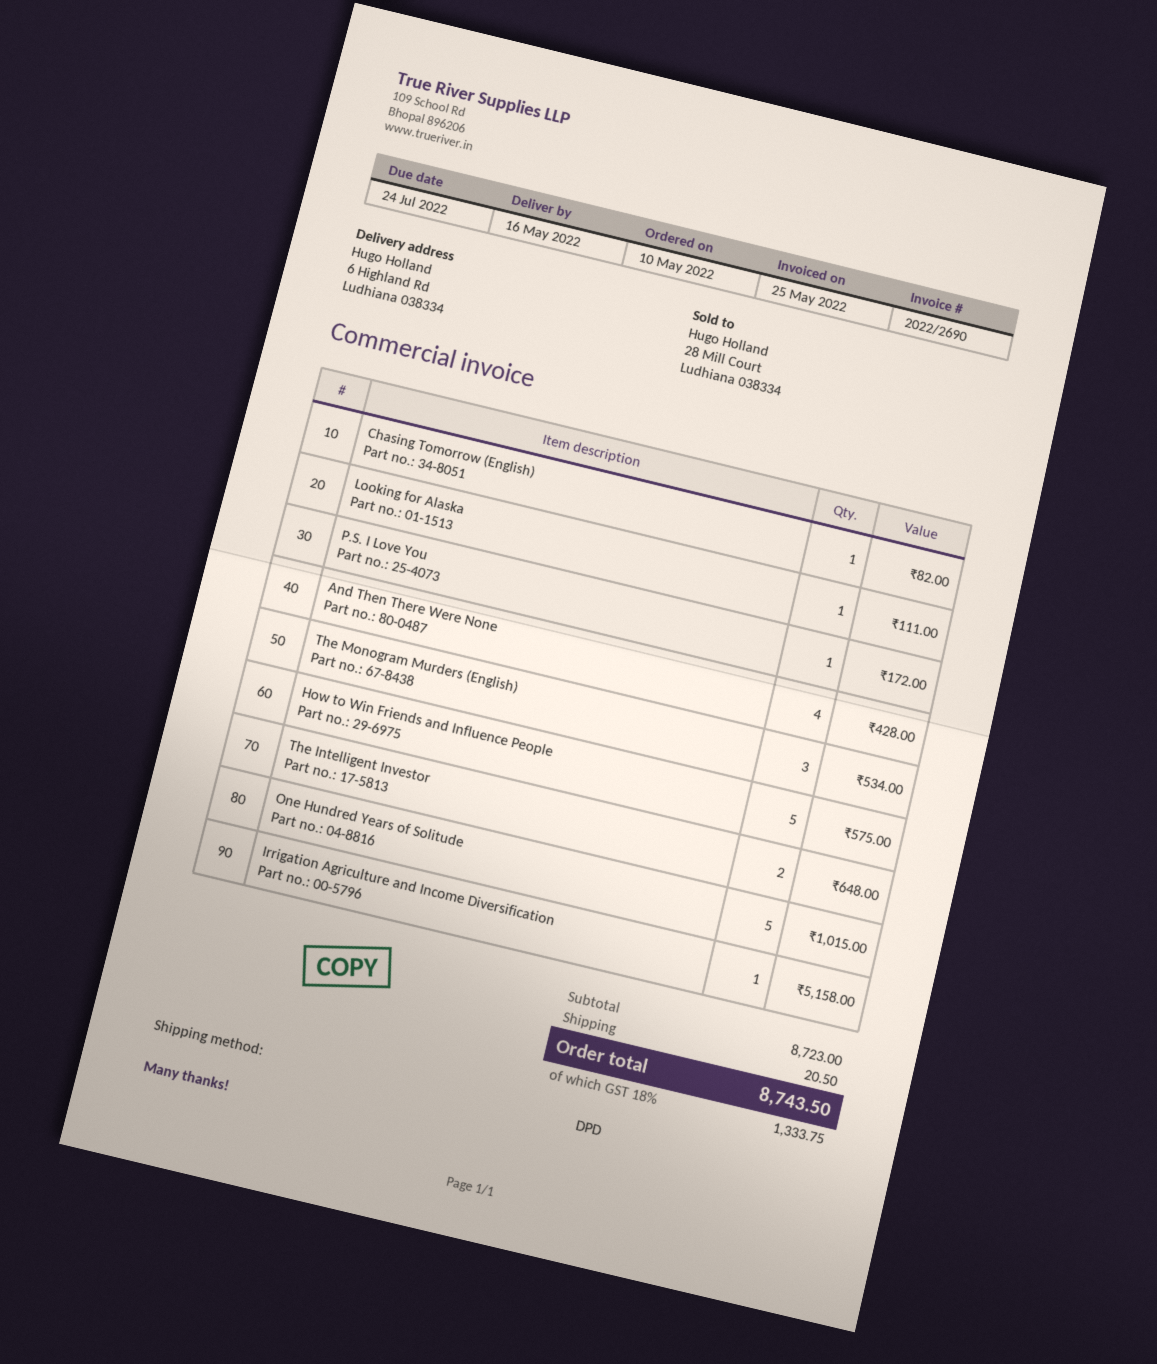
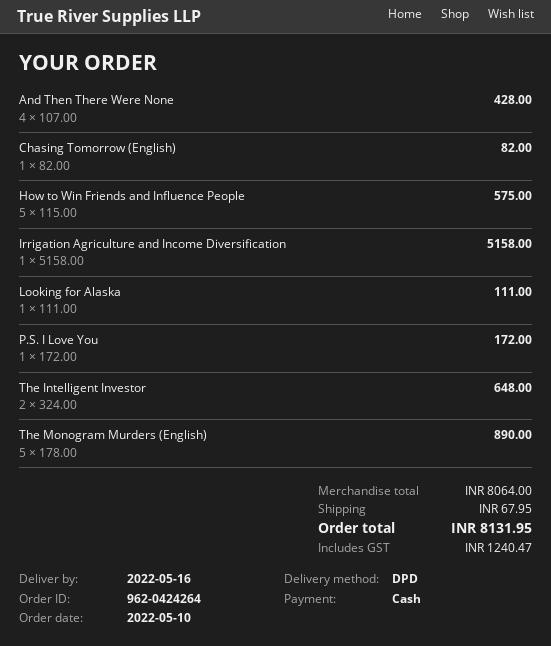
The Monogram Murders (English): 3 for 534.00 -> 5 for 890.00
One Hundred Years of Solitude: 5 for 1015.00 -> none
subtotal: 8723.00 -> 8064.00
shipping: 20.50 -> 67.95
tax: 1333.75 -> 1240.47
total: 8743.50 -> 8131.95

